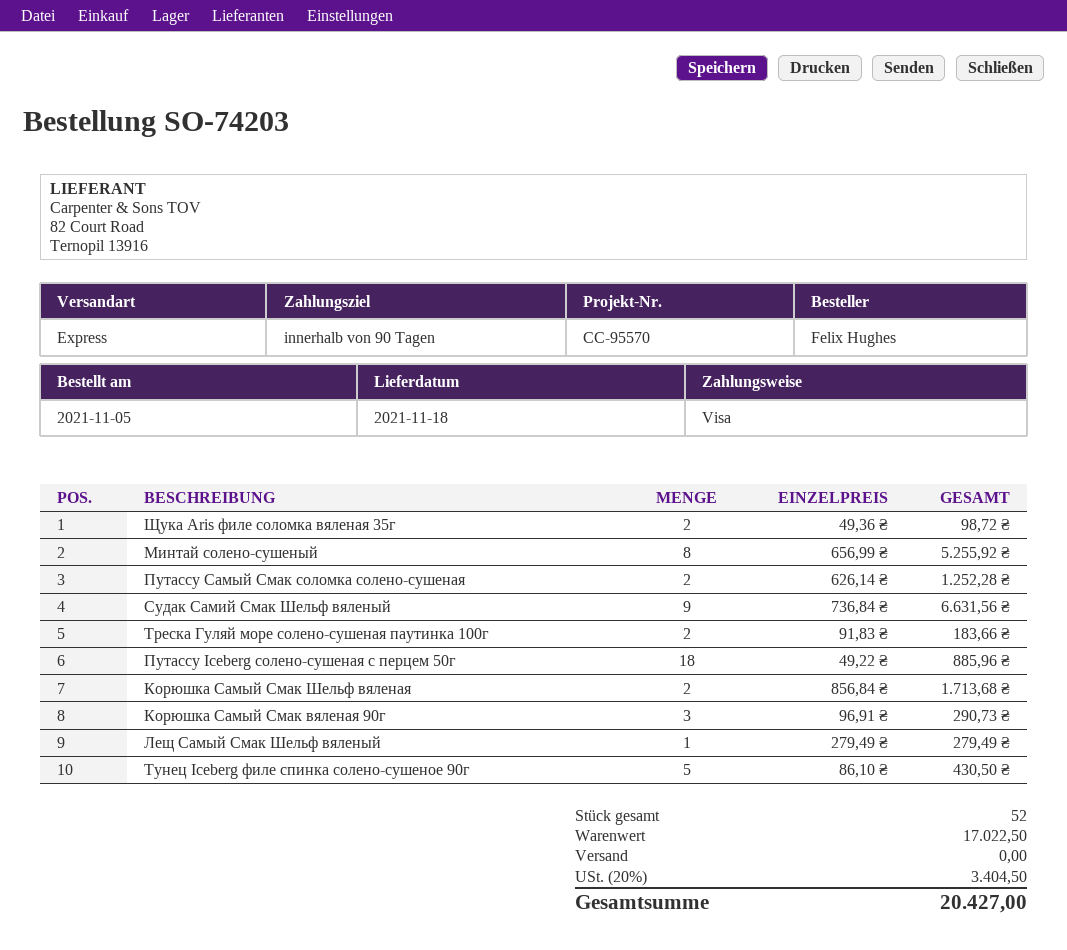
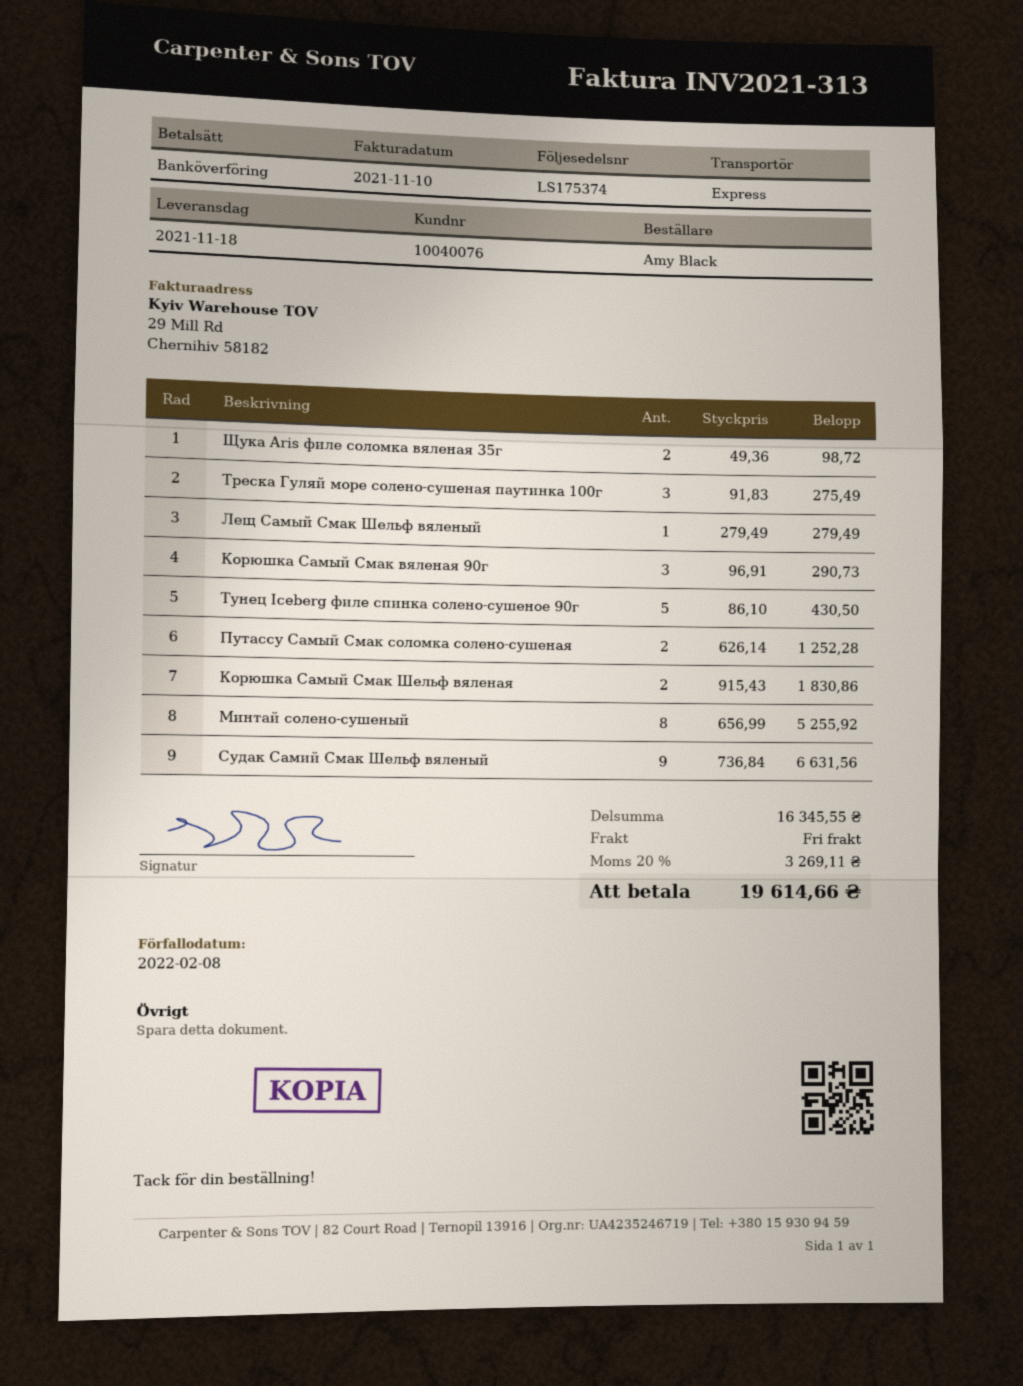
ordered by: Felix Hughes -> Amy Black
payment method: Visa -> bank transfer
Треска Гуляй море солено-сушеная паутинка 100г: 2 x 91.83 = 183.66 -> 3 x 91.83 = 275.49
Путассу Iceberg солено-сушеная с перцем 50г: 18 x 49.22 = 885.96 -> none
Корюшка Самый Смак Шельф вяленая: 2 x 856.84 = 1713.68 -> 2 x 915.43 = 1830.86
subtotal: 17022.50 -> 16345.55
tax: 20% = 3404.50 -> 20% = 3269.11
total: 20427.00 -> 19614.66

